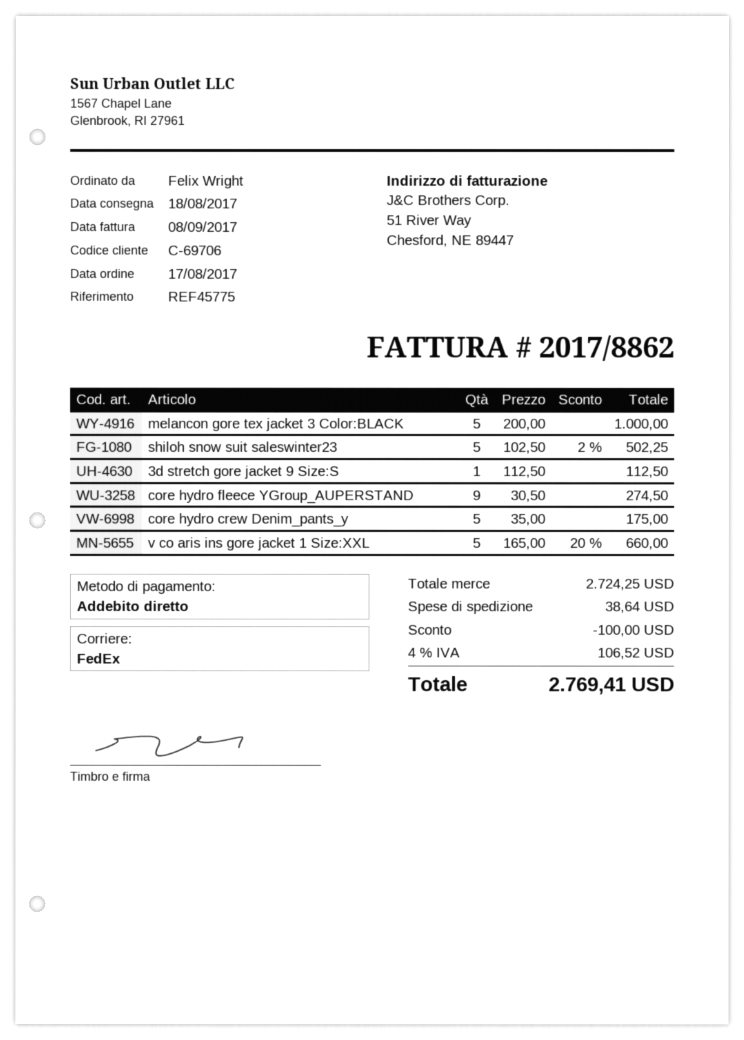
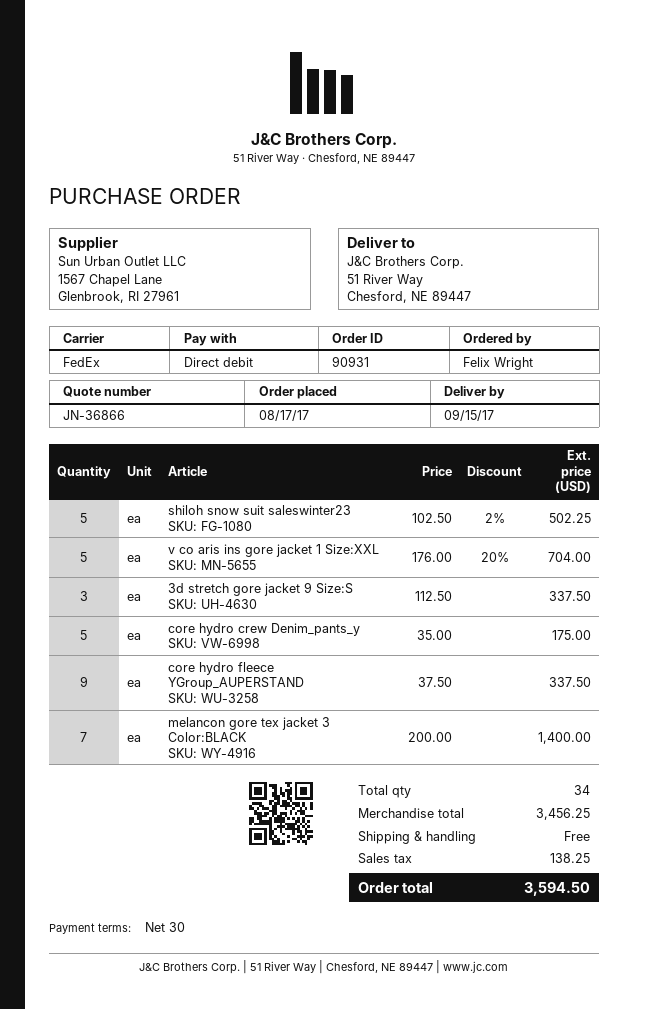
delivery date: 2017-08-18 -> 2017-09-15
melancon gore tex jacket 3 Color:BLACK: 5 x 200.00 = 1000.00 -> 7 x 200.00 = 1400.00
3d stretch gore jacket 9 Size:S: 1 x 112.50 = 112.50 -> 3 x 112.50 = 337.50
core hydro fleece YGroup_AUPERSTAND: 9 x 30.50 = 274.50 -> 9 x 37.50 = 337.50
v co aris ins gore jacket 1 Size:XXL: 5 x 165.00 - 20% = 660.00 -> 5 x 176.00 - 20% = 704.00
subtotal: 2724.25 -> 3456.25
discount: 100.00 -> none
shipping: 38.64 -> 0.00
tax: 106.52 -> 138.25
total: 2769.41 -> 3594.50

